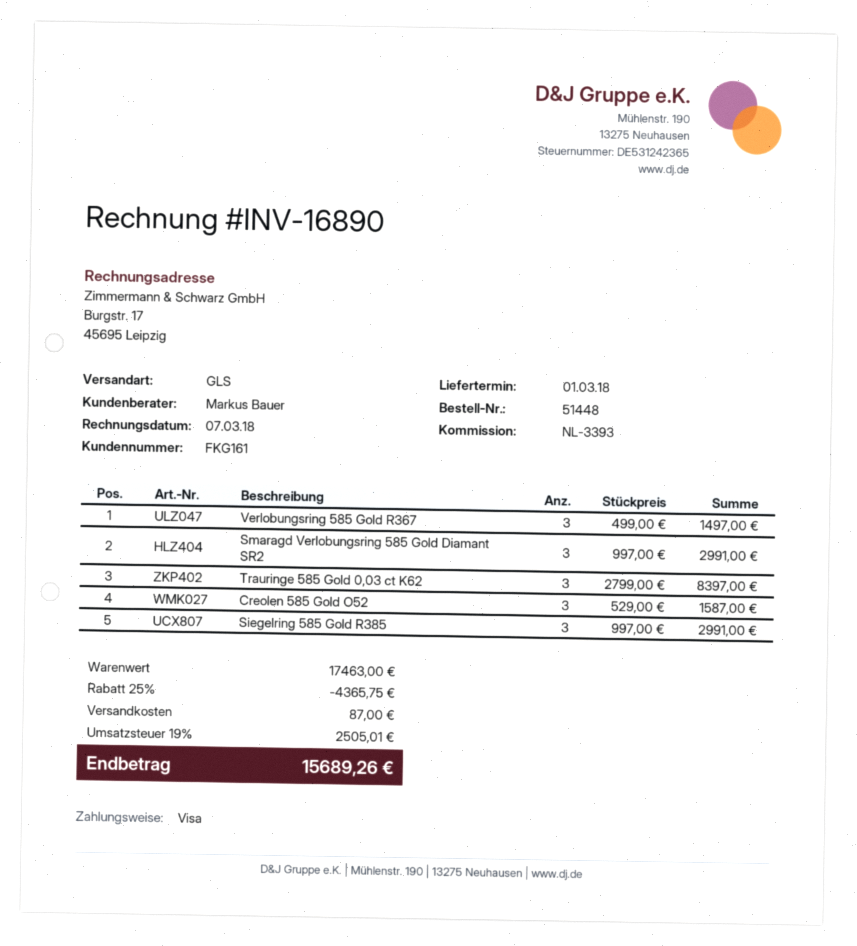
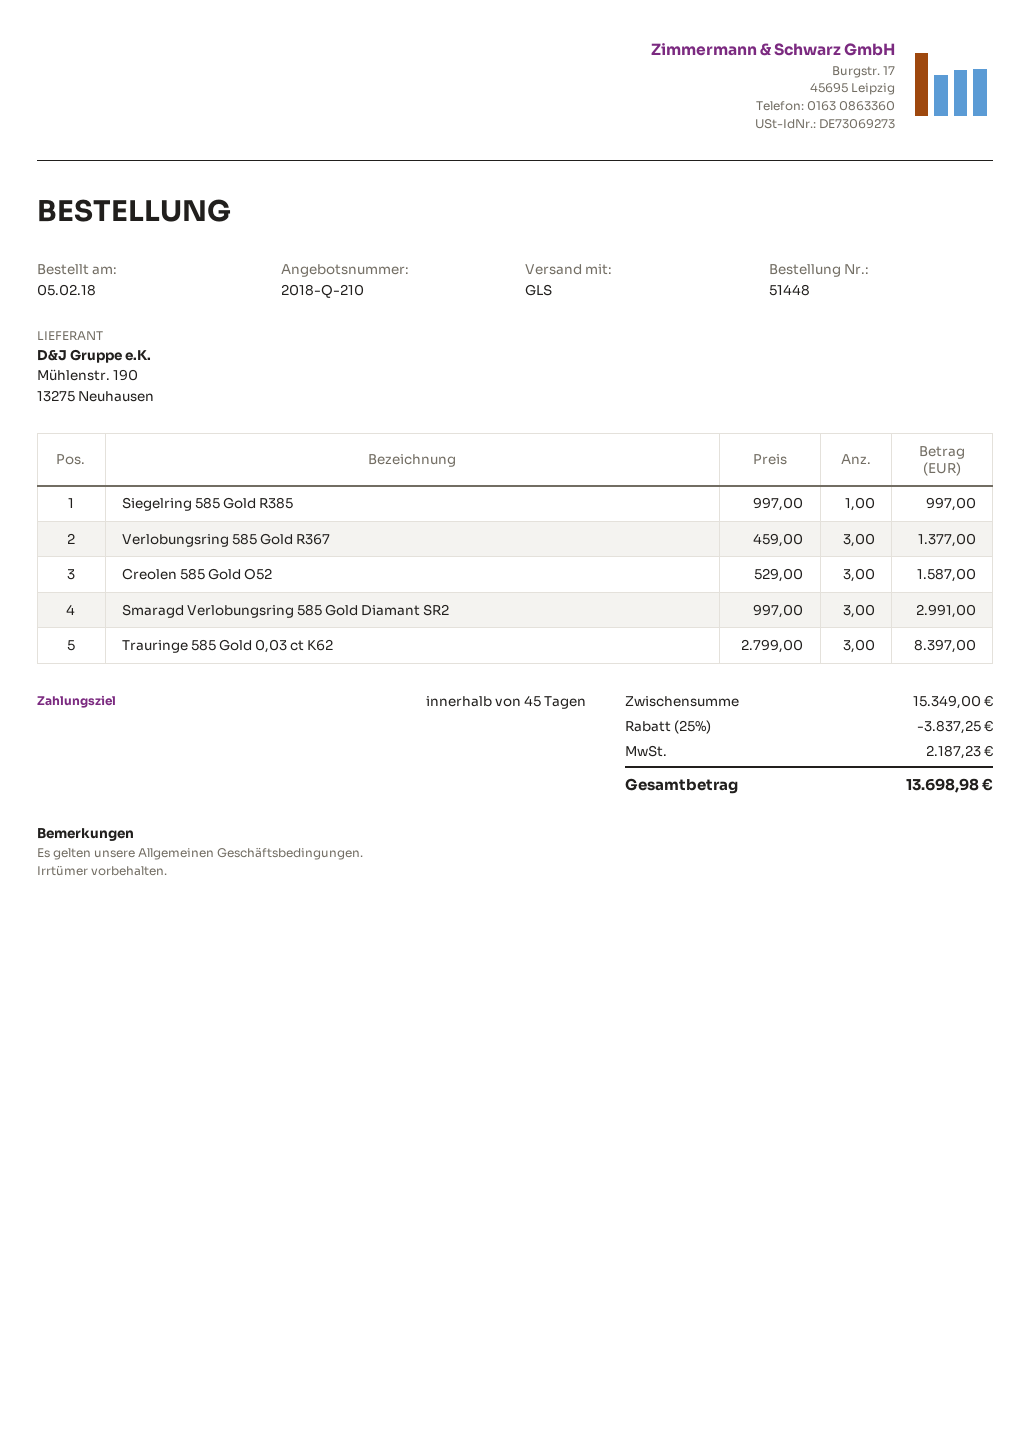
Verlobungsring 585 Gold R367: 3 x 499.00 = 1497.00 -> 3 x 459.00 = 1377.00
Siegelring 585 Gold R385: 3 x 997.00 = 2991.00 -> 1 x 997.00 = 997.00
subtotal: 17463.00 -> 15349.00
discount: 25% = 4365.75 -> 25% = 3837.25
shipping: 87.00 -> none
tax: 2505.01 -> 2187.23
total: 15689.26 -> 13698.98

